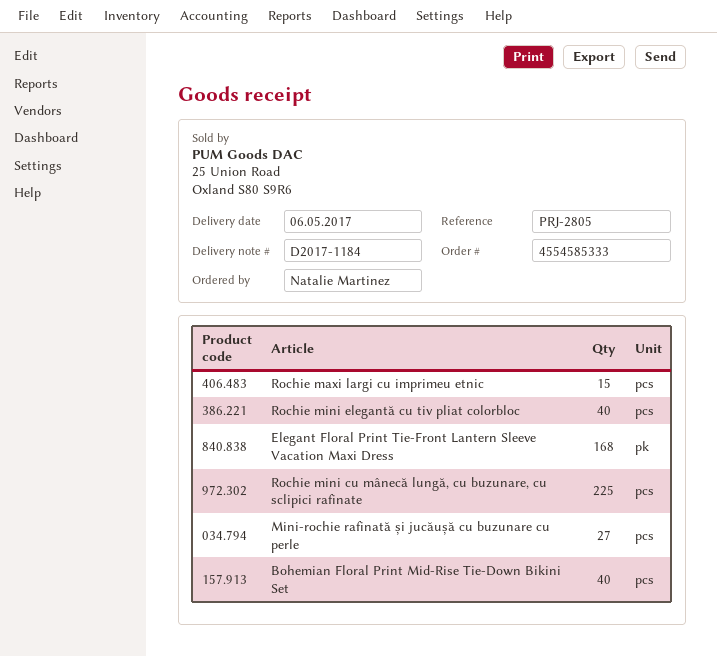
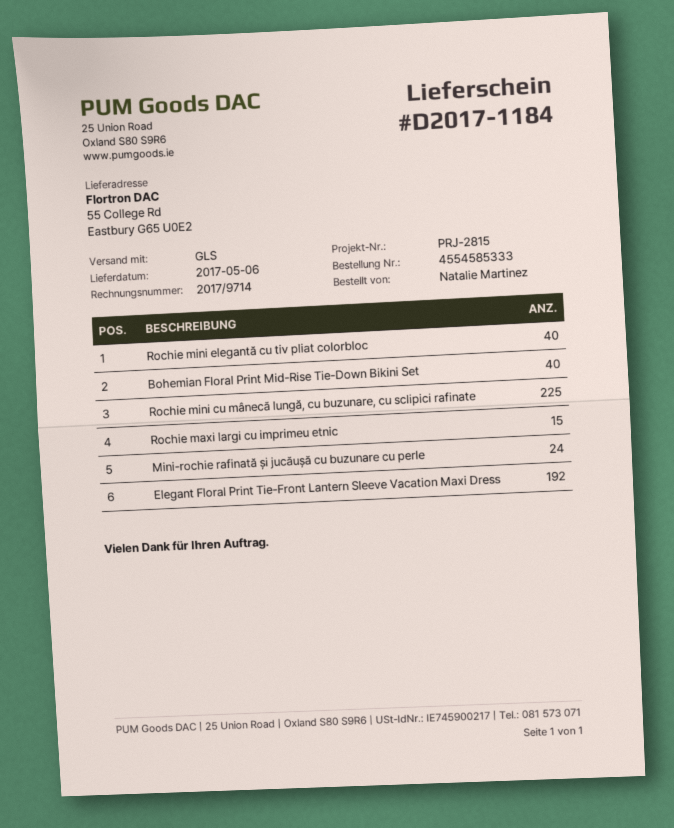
reference: PRJ-2805 -> PRJ-2815
Elegant Floral Print Tie-Front Lantern Sleeve Vacation Maxi Dress: 168 -> 192
Mini-rochie rafinată și jucăușă cu buzunare cu perle: 27 -> 24

